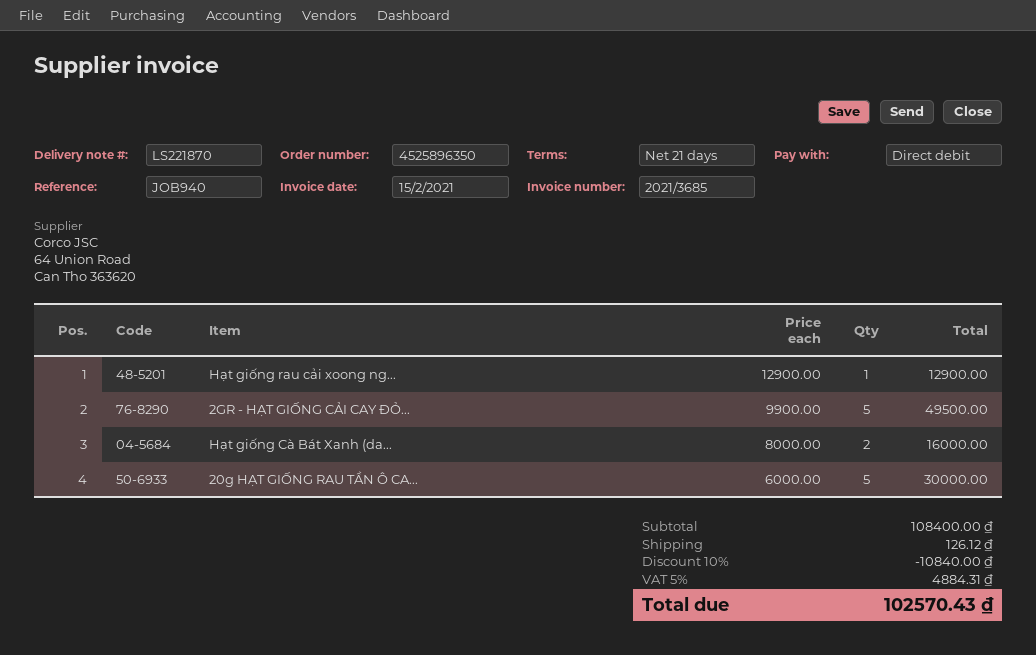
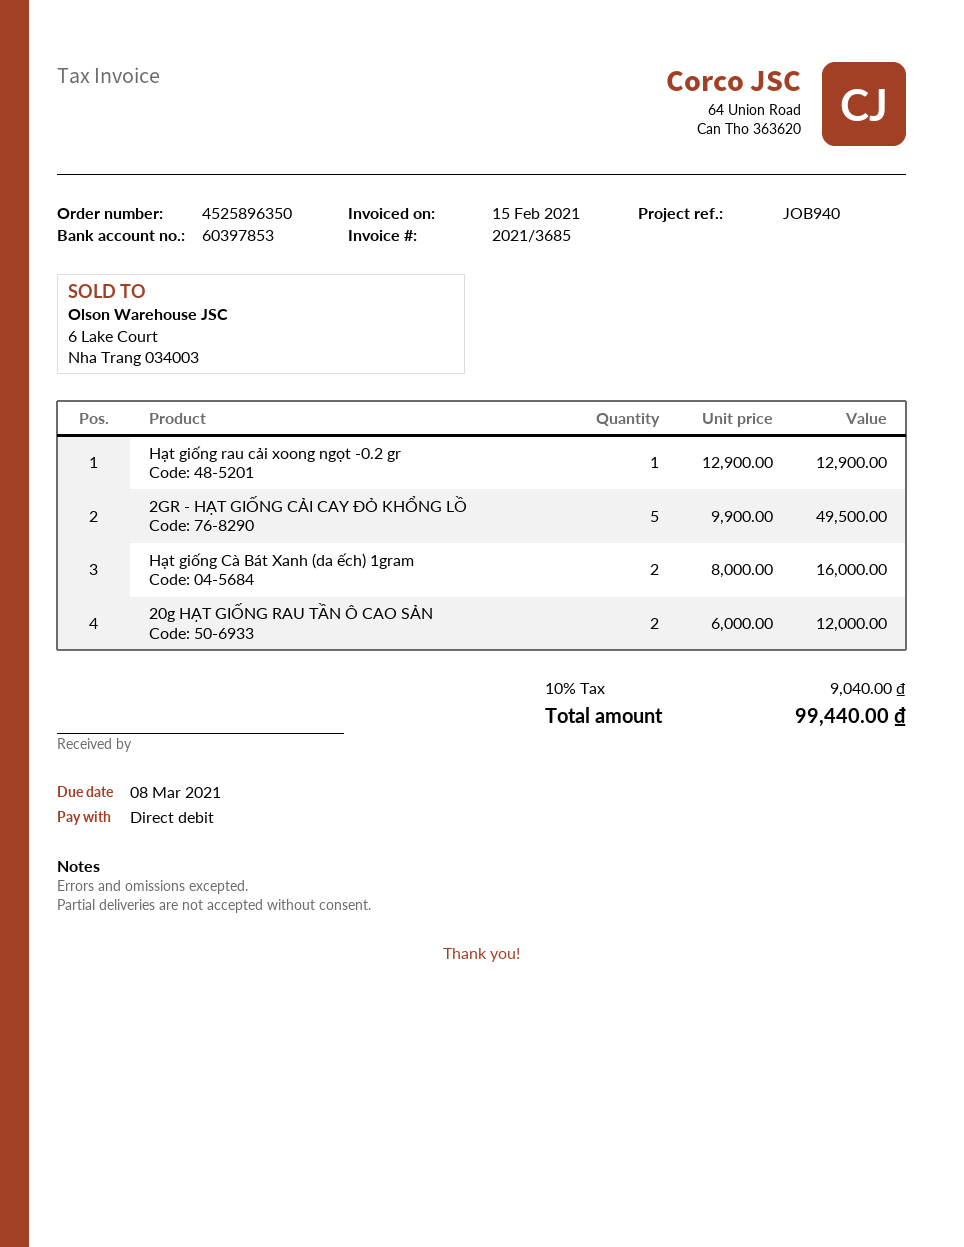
20g HẠT GIỐNG RAU TẦN Ô CA...: 5 x 6000.00 = 30000.00 -> 2 x 6000.00 = 12000.00
discount: 10% = 10840.00 -> none
shipping: 126.12 -> none
tax: 5% = 4884.31 -> 10% = 9040.00
total: 102570.43 -> 99440.00

